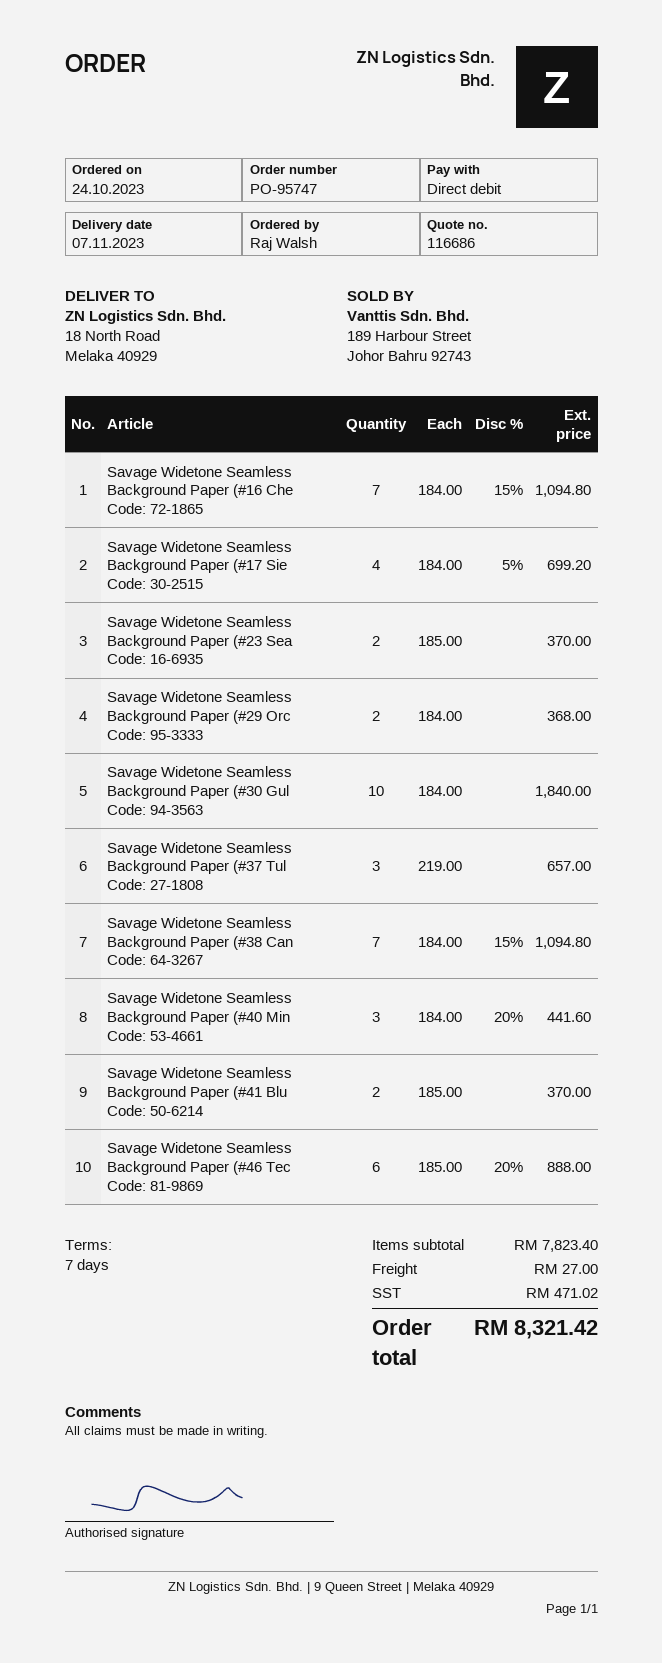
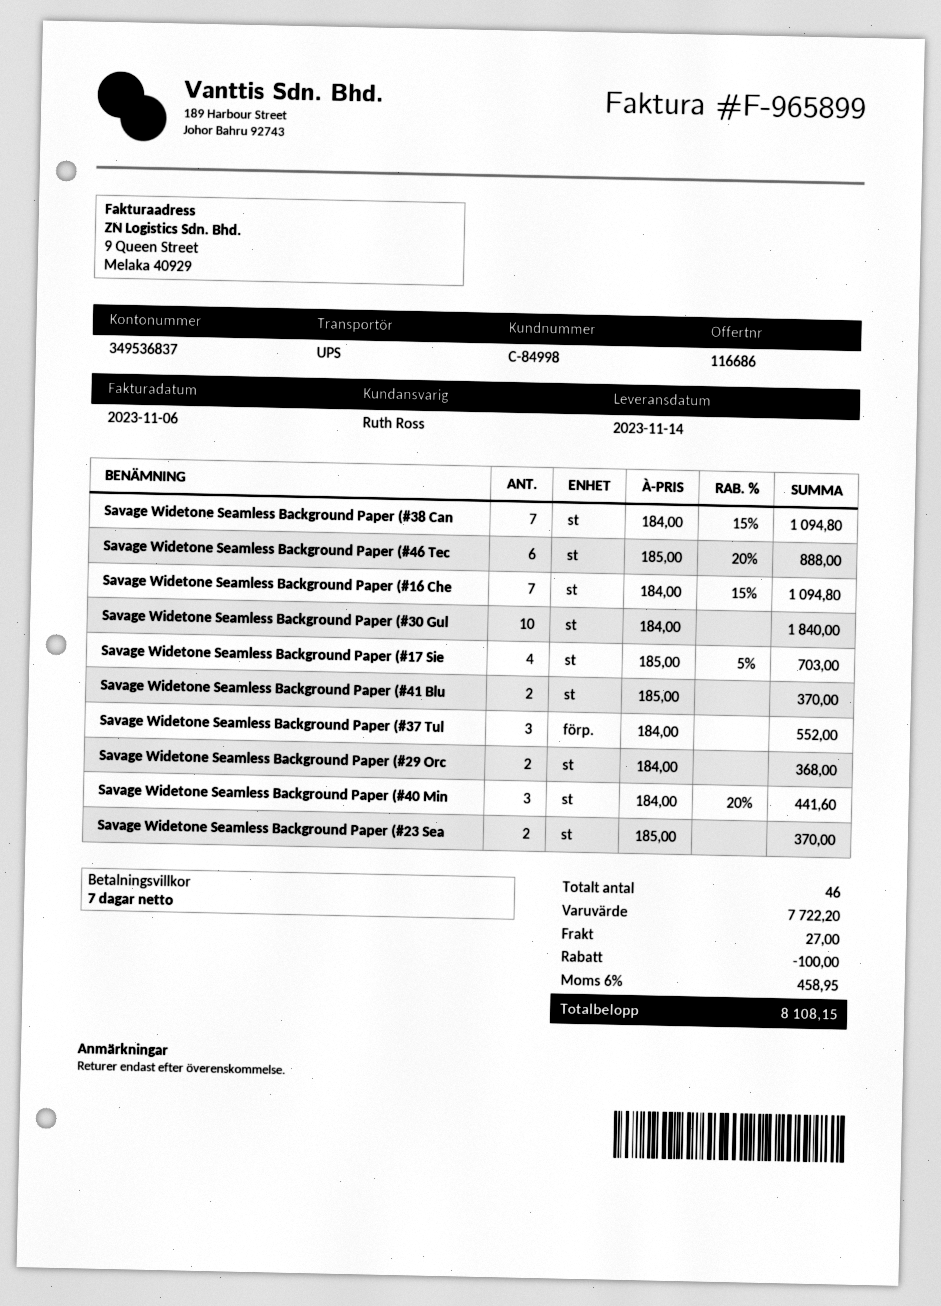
delivery date: 2023-11-07 -> 2023-11-14
Savage Widetone Seamless Background Paper (#17 Sie: 4 x 184.00 - 5% = 699.20 -> 4 x 185.00 - 5% = 703.00
Savage Widetone Seamless Background Paper (#37 Tul: 3 x 219.00 = 657.00 -> 3 x 184.00 = 552.00
subtotal: 7823.40 -> 7722.20
discount: none -> 100.00
tax: 471.02 -> 458.95
total: 8321.42 -> 8108.15

